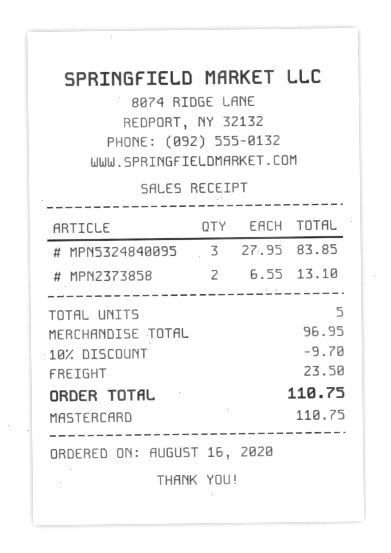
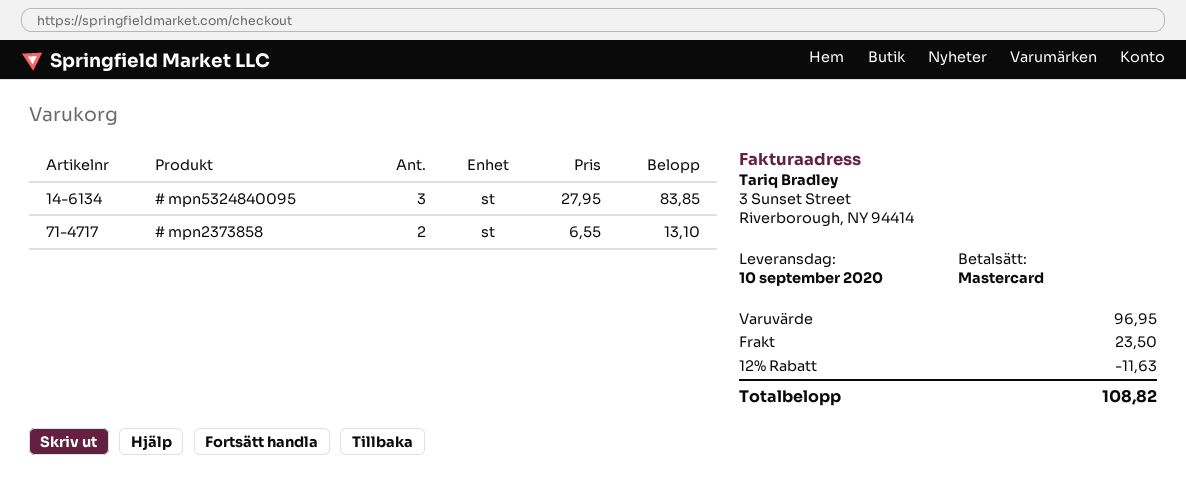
discount: 10% = 9.70 -> 12% = 11.63
total: 110.75 -> 108.82

